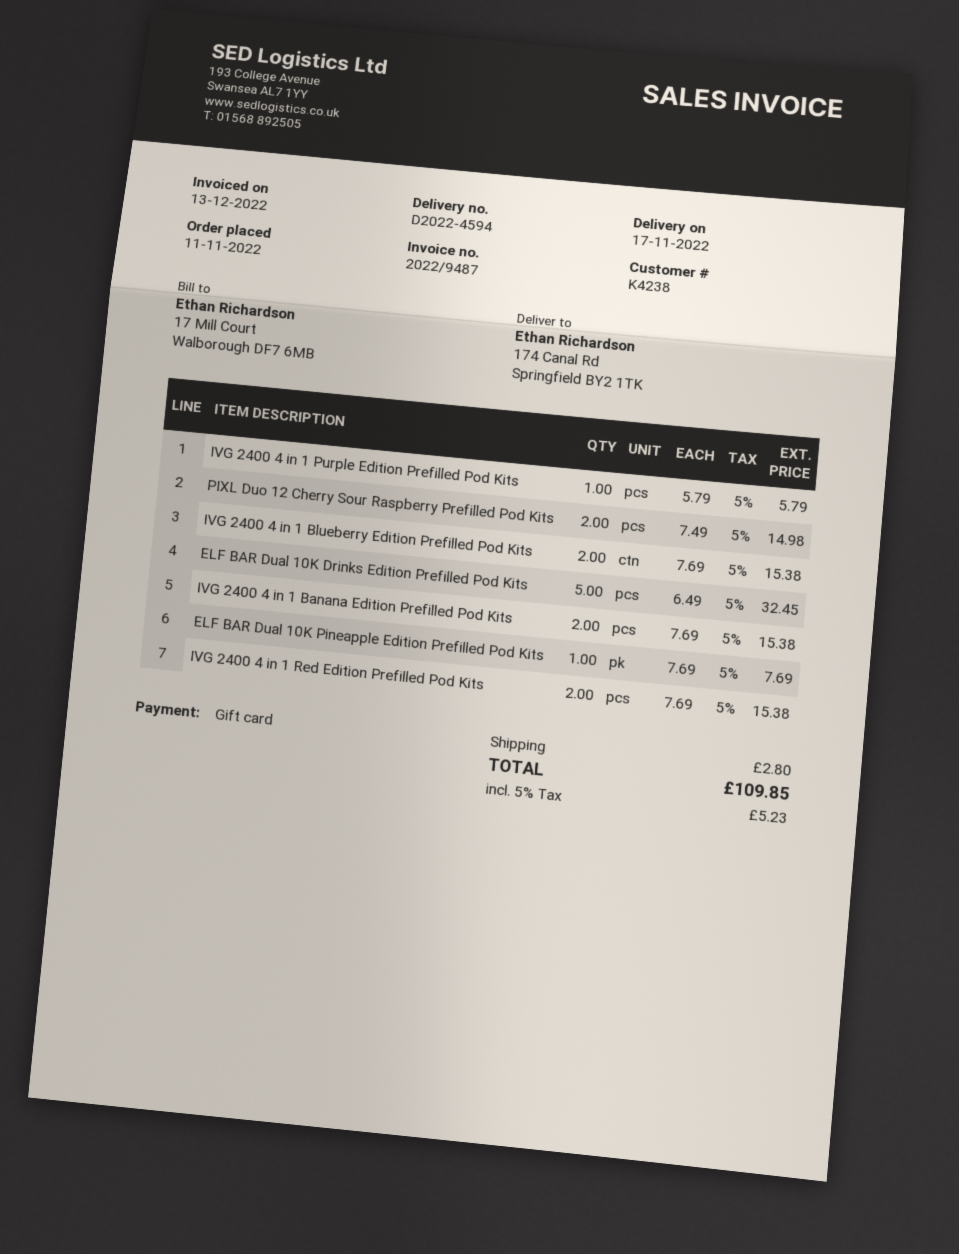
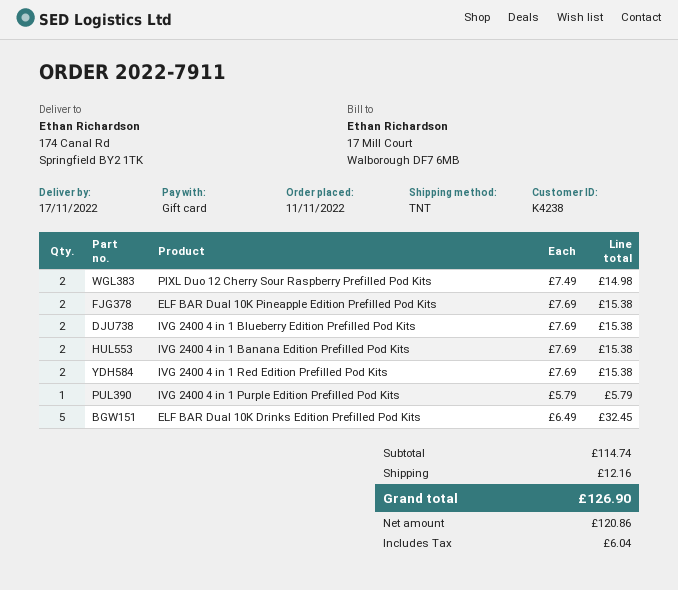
ELF BAR Dual 10K Pineapple Edition Prefilled Pod Kits: 1 x 7.69 = 7.69 -> 2 x 7.69 = 15.38
shipping: 2.80 -> 12.16
tax: 5.23 -> 6.04
total: 109.85 -> 126.90

